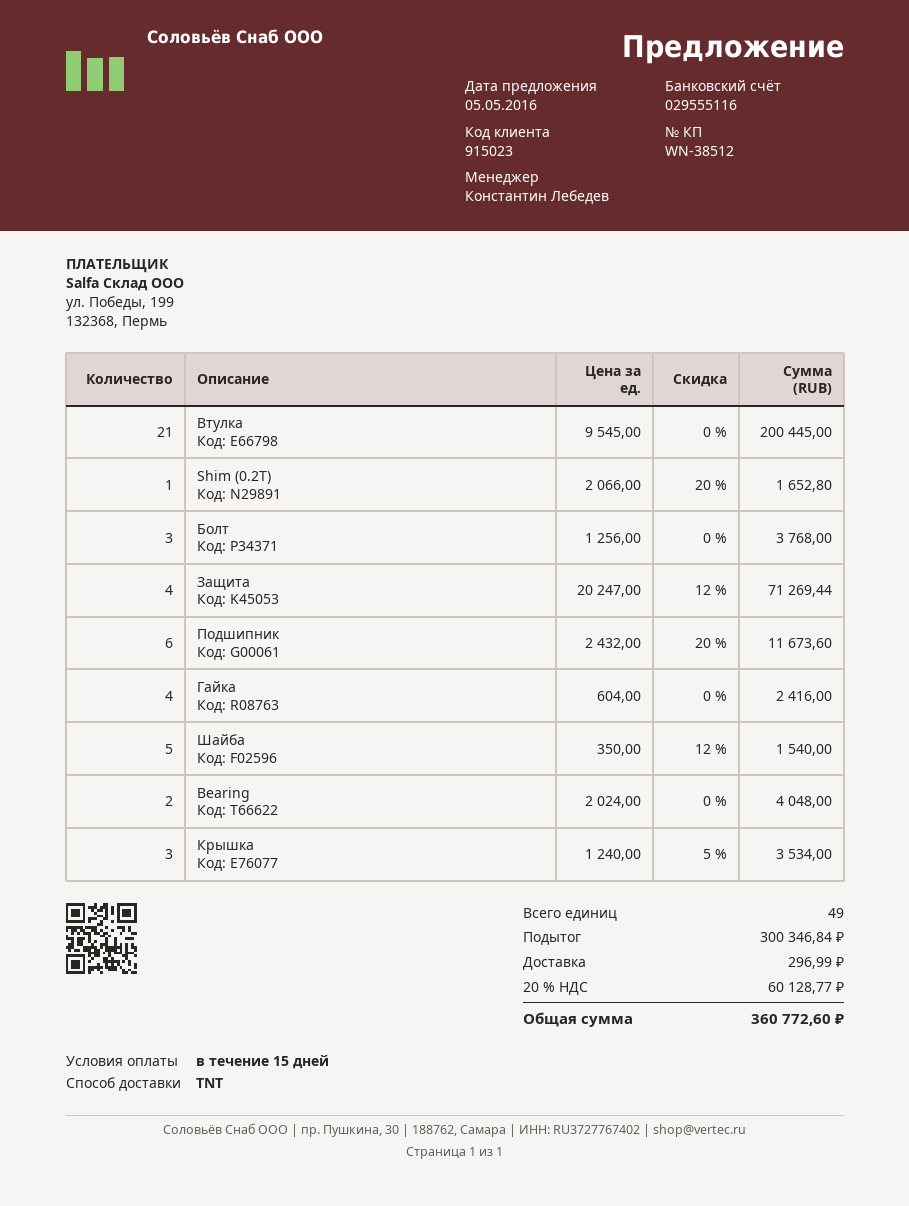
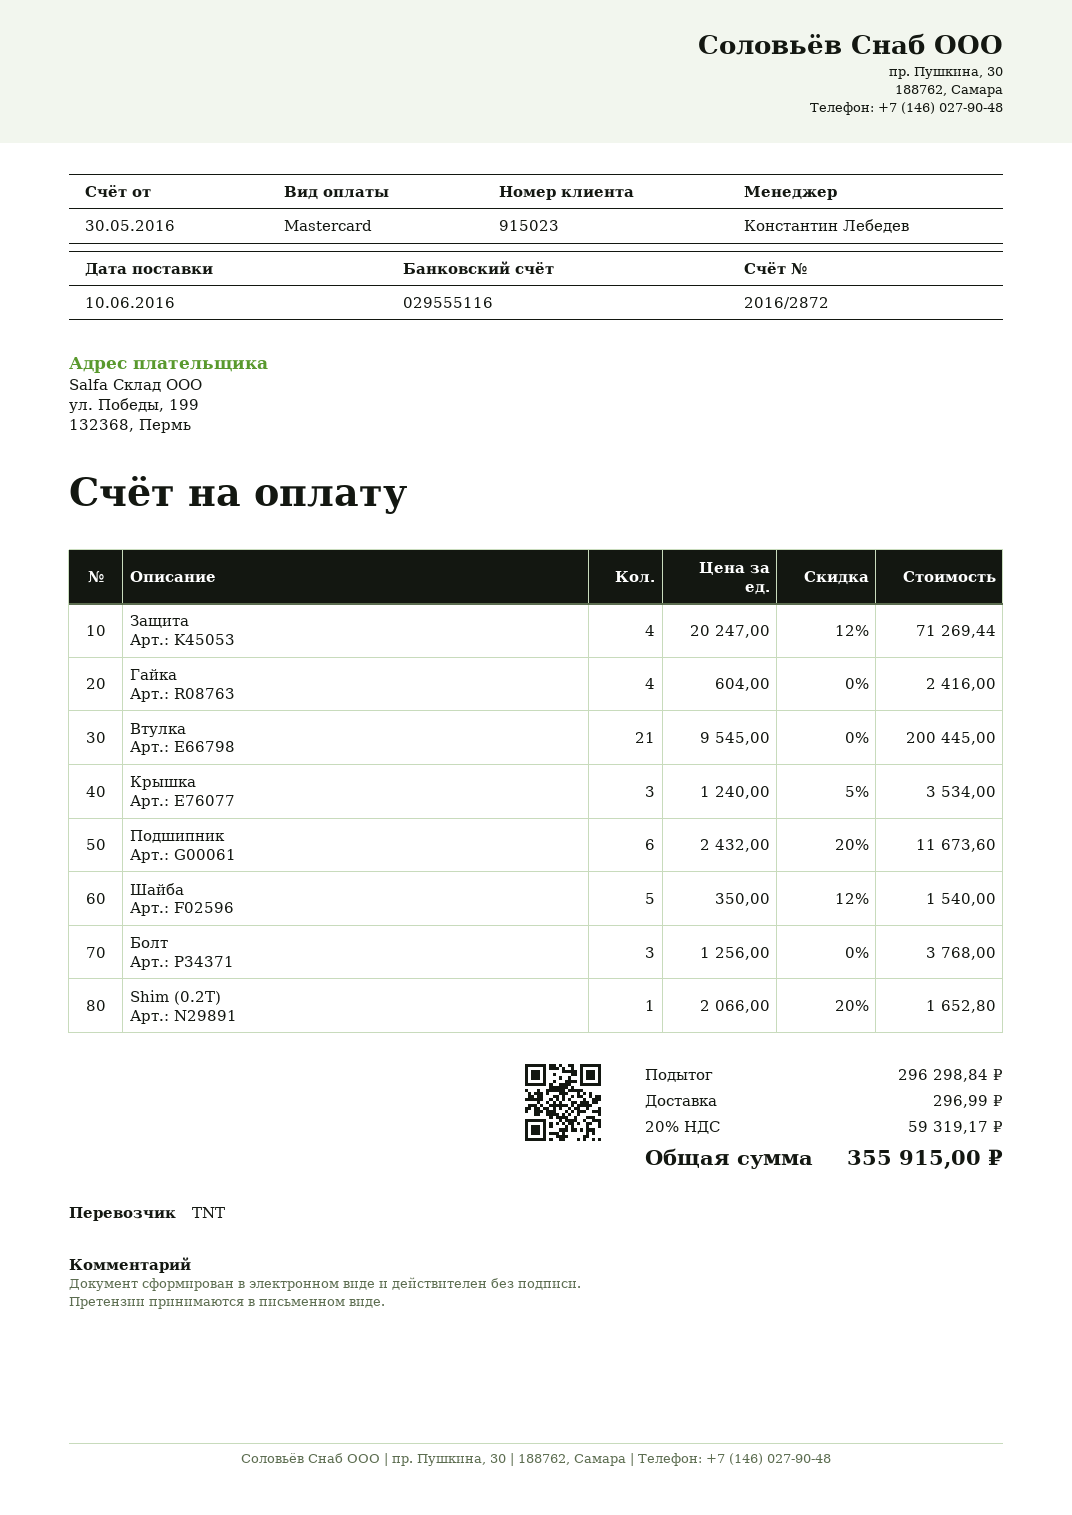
Bearing: 2 x 2024.00 = 4048.00 -> none
subtotal: 300346.84 -> 296298.84
tax: 20% = 60128.77 -> 20% = 59319.17
total: 360772.60 -> 355915.00

